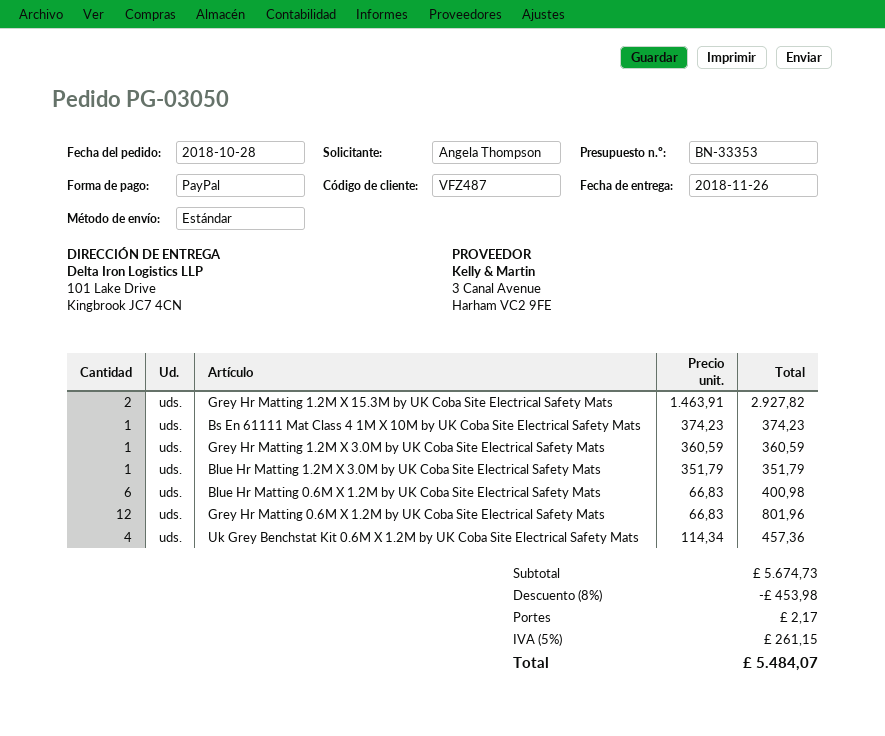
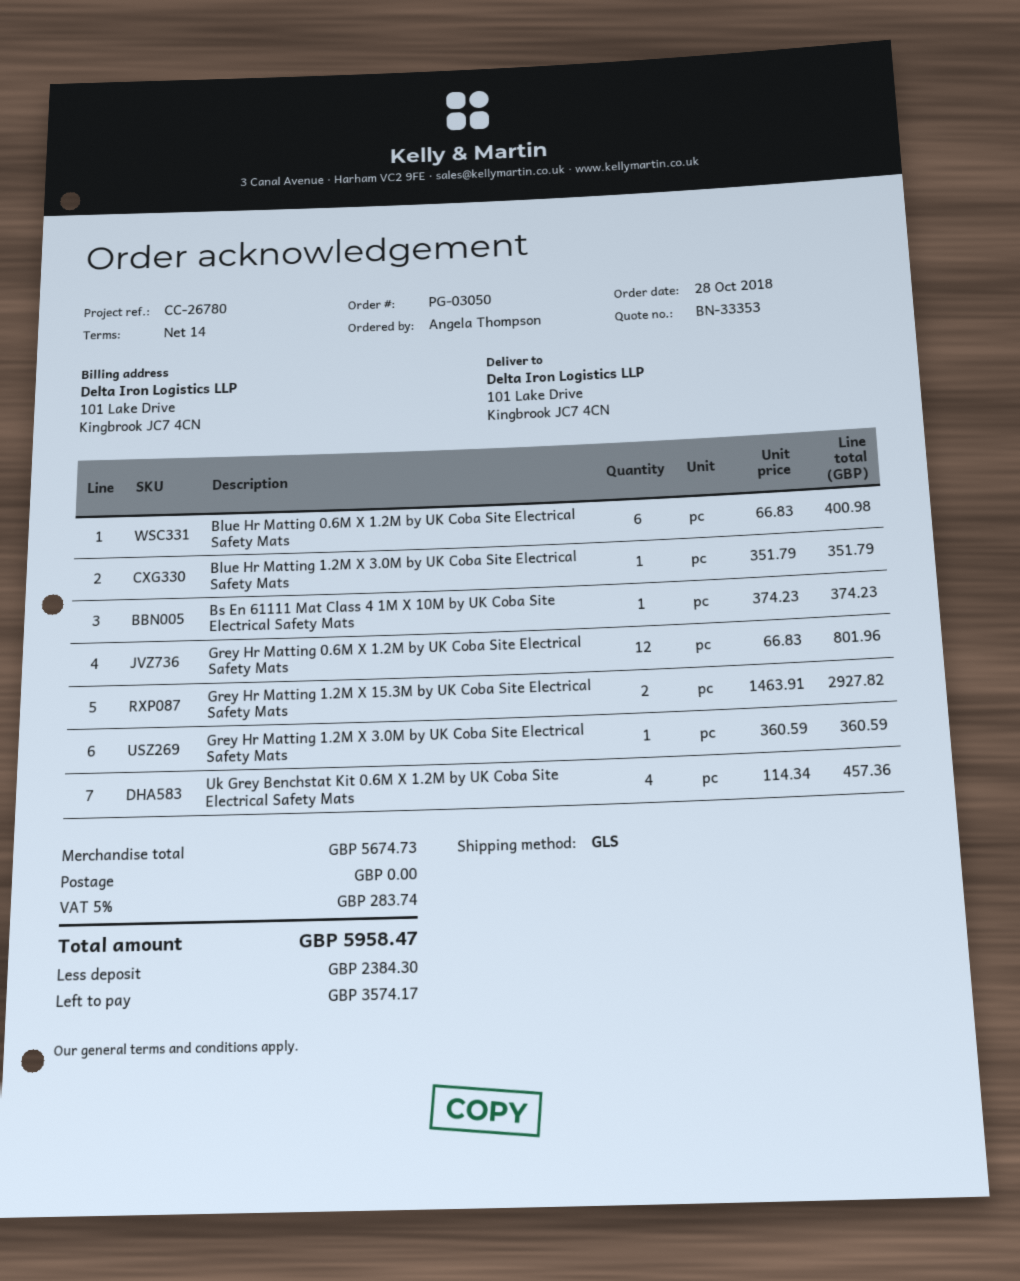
shipping method: standard -> GLS
discount: 8% = 453.98 -> none
shipping: 2.17 -> 0.00
tax: 5% = 261.15 -> 5% = 283.74
total: 5484.07 -> 5958.47

